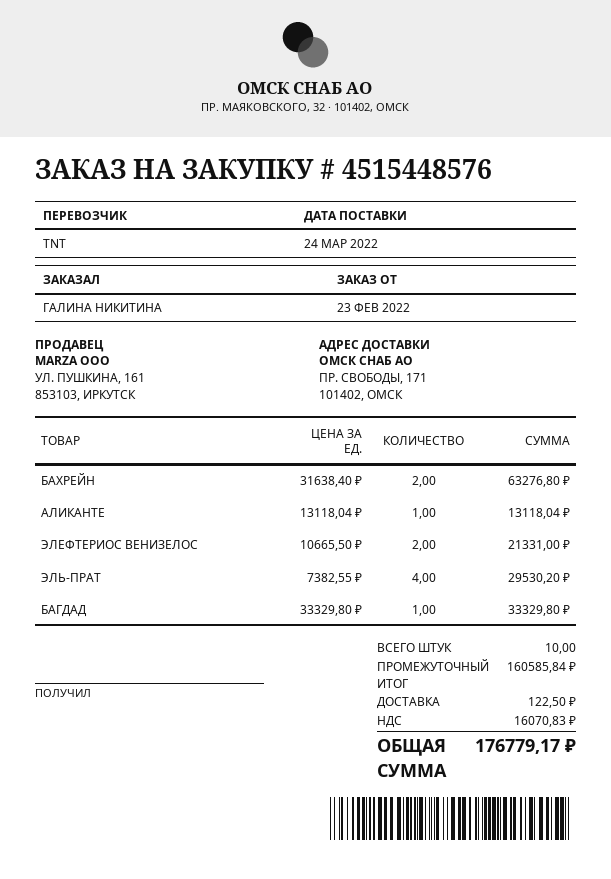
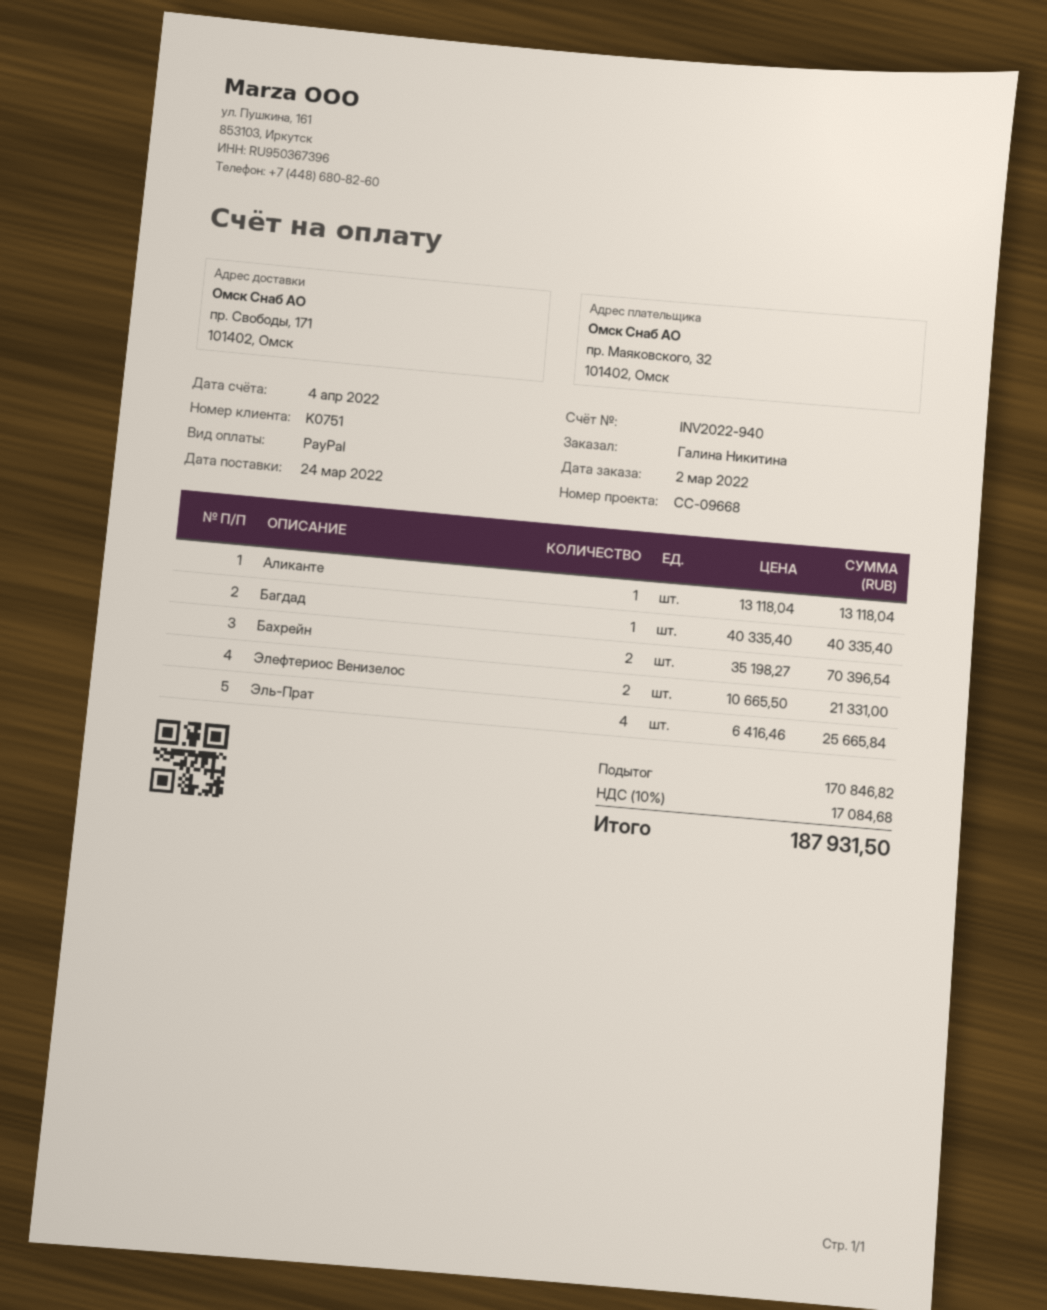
order date: 2022-02-23 -> 2022-03-02
БАХРЕЙН: 2 x 31638.40 = 63276.80 -> 2 x 35198.27 = 70396.54
ЭЛЬ-ПРАТ: 4 x 7382.55 = 29530.20 -> 4 x 6416.46 = 25665.84
БАГДАД: 1 x 33329.80 = 33329.80 -> 1 x 40335.40 = 40335.40
subtotal: 160585.84 -> 170846.82
shipping: 122.50 -> none
tax: 16070.83 -> 17084.68
total: 176779.17 -> 187931.50

